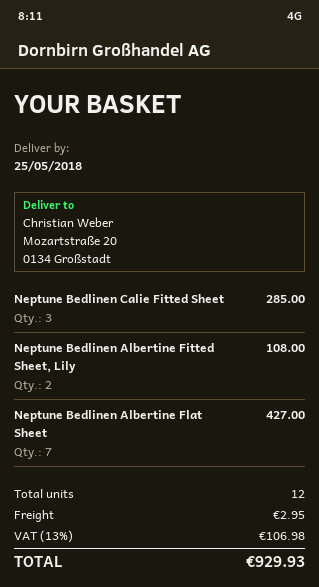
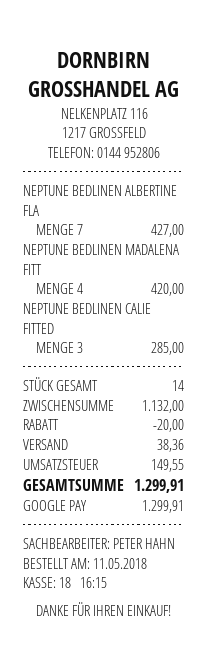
Neptune Bedlinen Albertine Fitted Sheet, Lily: 2 for 108.00 -> none
NEPTUNE BEDLINEN MADALENA FITT: none -> 4 for 420.00
total quantity: 12 -> 14
discount: none -> 20.00
shipping: 2.95 -> 38.36
tax: 106.98 -> 149.55
total: 929.93 -> 1299.91

